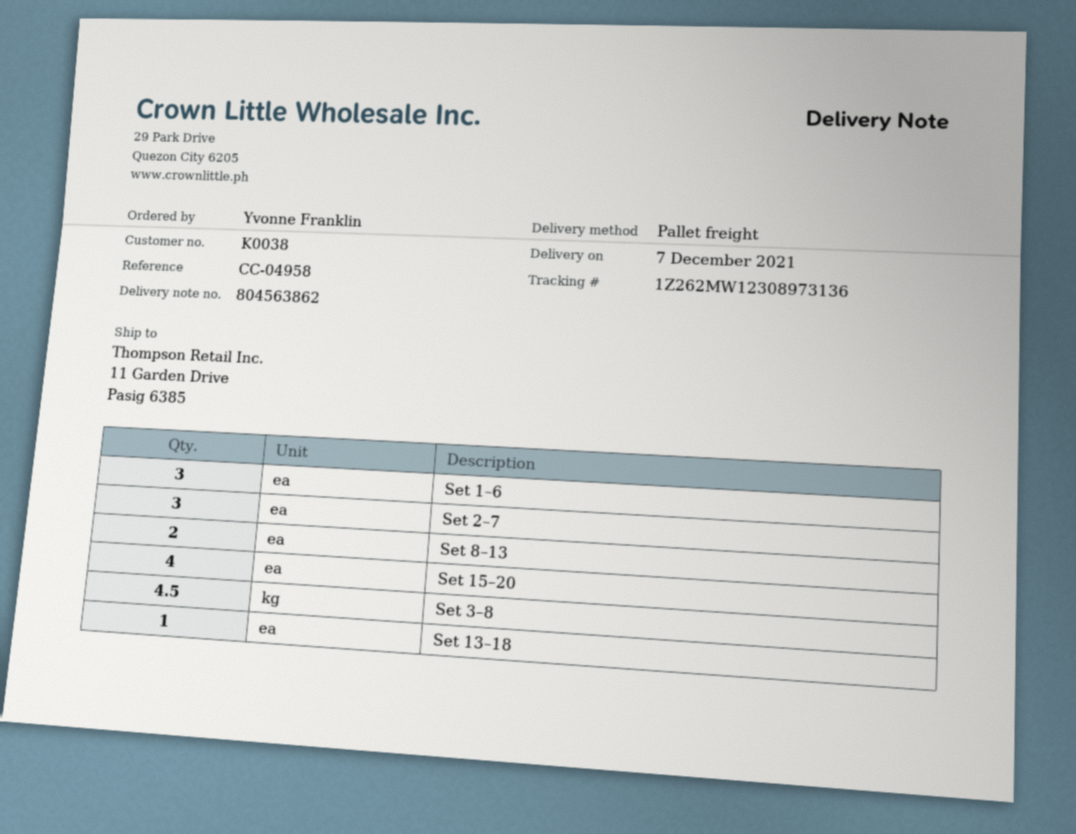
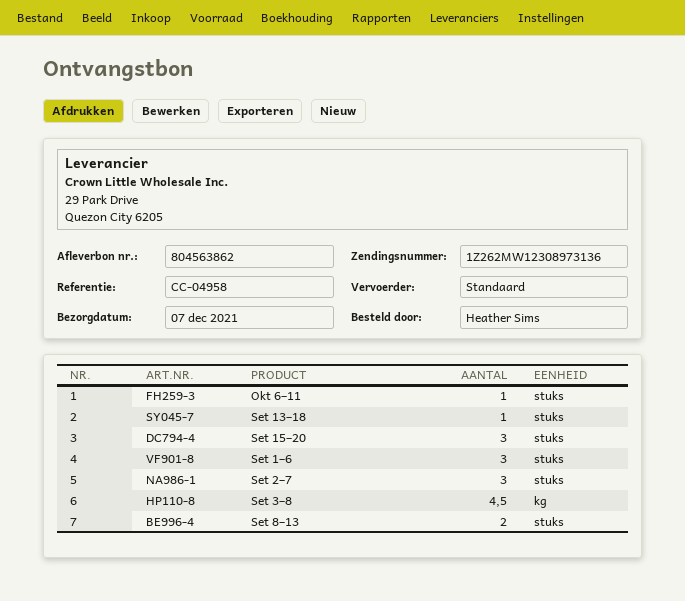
ordered by: Yvonne Franklin -> Heather Sims
shipping method: pallet freight -> standard
Set 15–20: 4 -> 3
Okt 6–11: none -> 1

